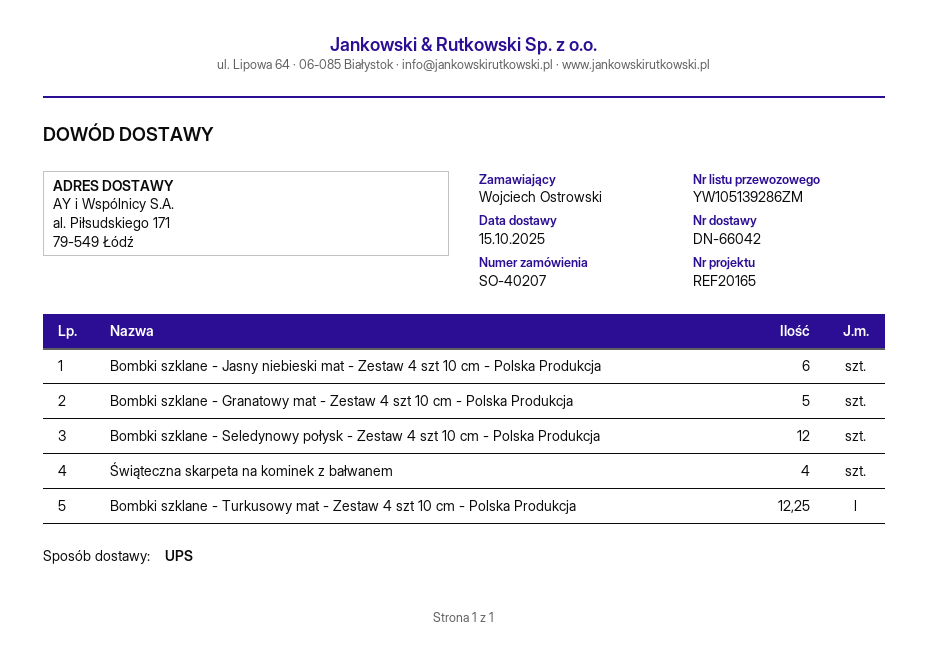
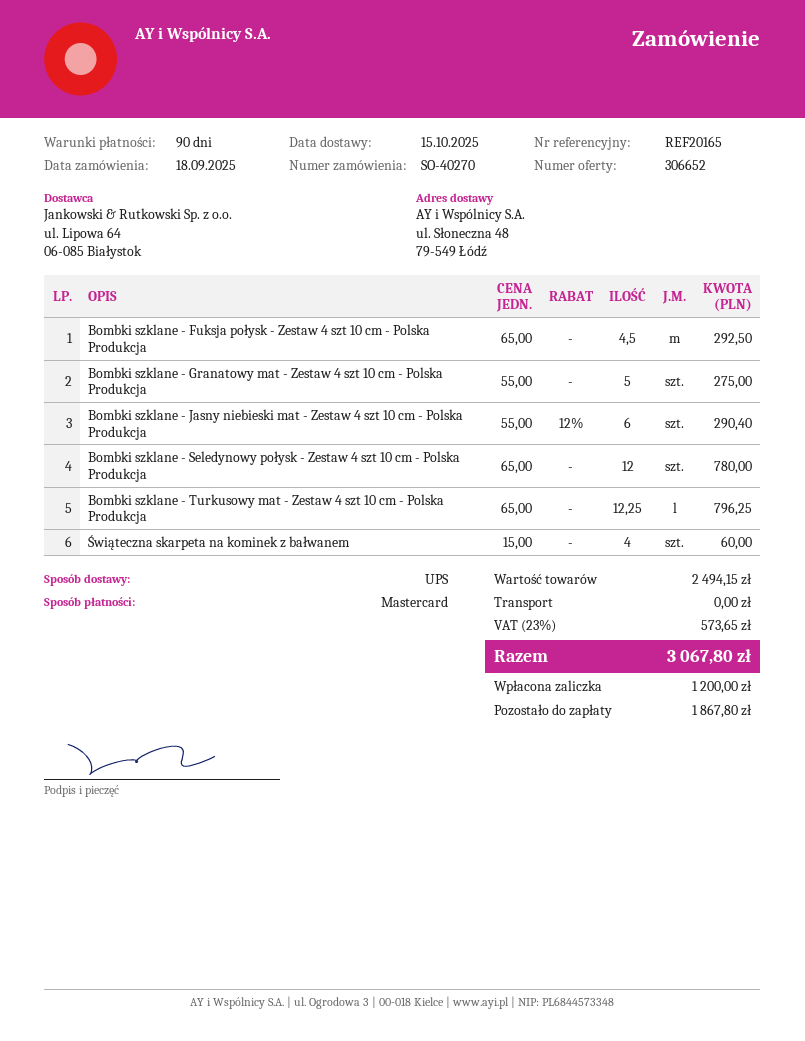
order number: SO-40207 -> SO-40270
ship to: al. Piłsudskiego 171, 79-549 Łódź -> ul. Słoneczna 48, 79-549 Łódź
Bombki szklane - Fuksja połysk - Zestaw 4 szt 10 cm - Polska Produkcja: none -> 4.5

